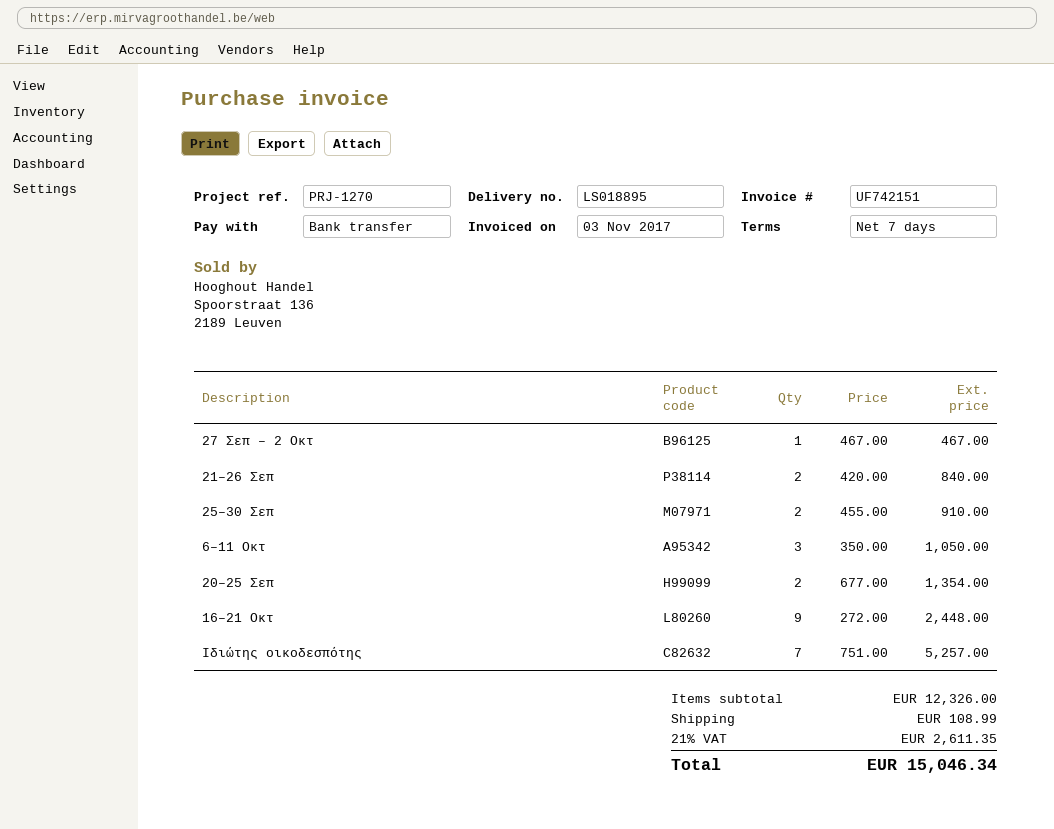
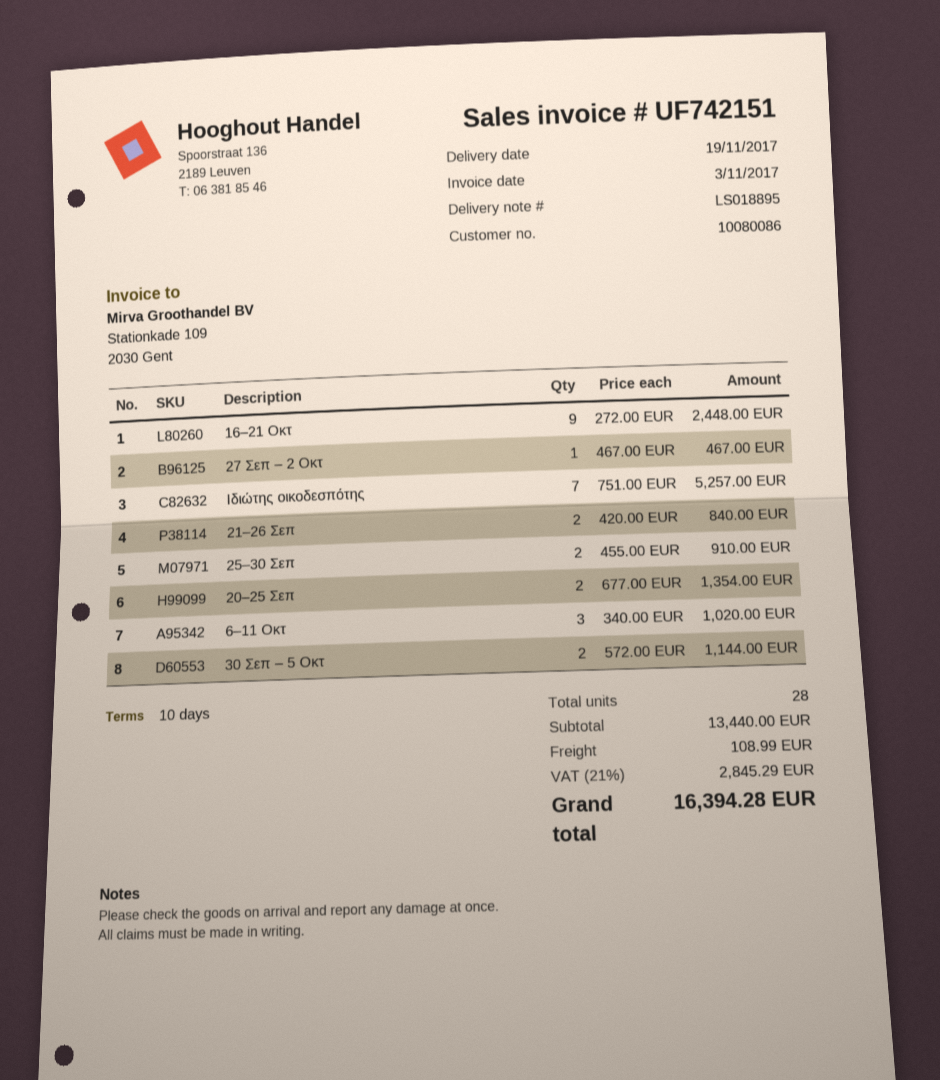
payment terms: 7 days -> 10 days
6–11 Οκτ: 3 x 350.00 = 1050.00 -> 3 x 340.00 = 1020.00
30 Σεπ – 5 Οκτ: none -> 2 x 572.00 = 1144.00
subtotal: 12326.00 -> 13440.00
tax: 21% = 2611.35 -> 21% = 2845.29
total: 15046.34 -> 16394.28

